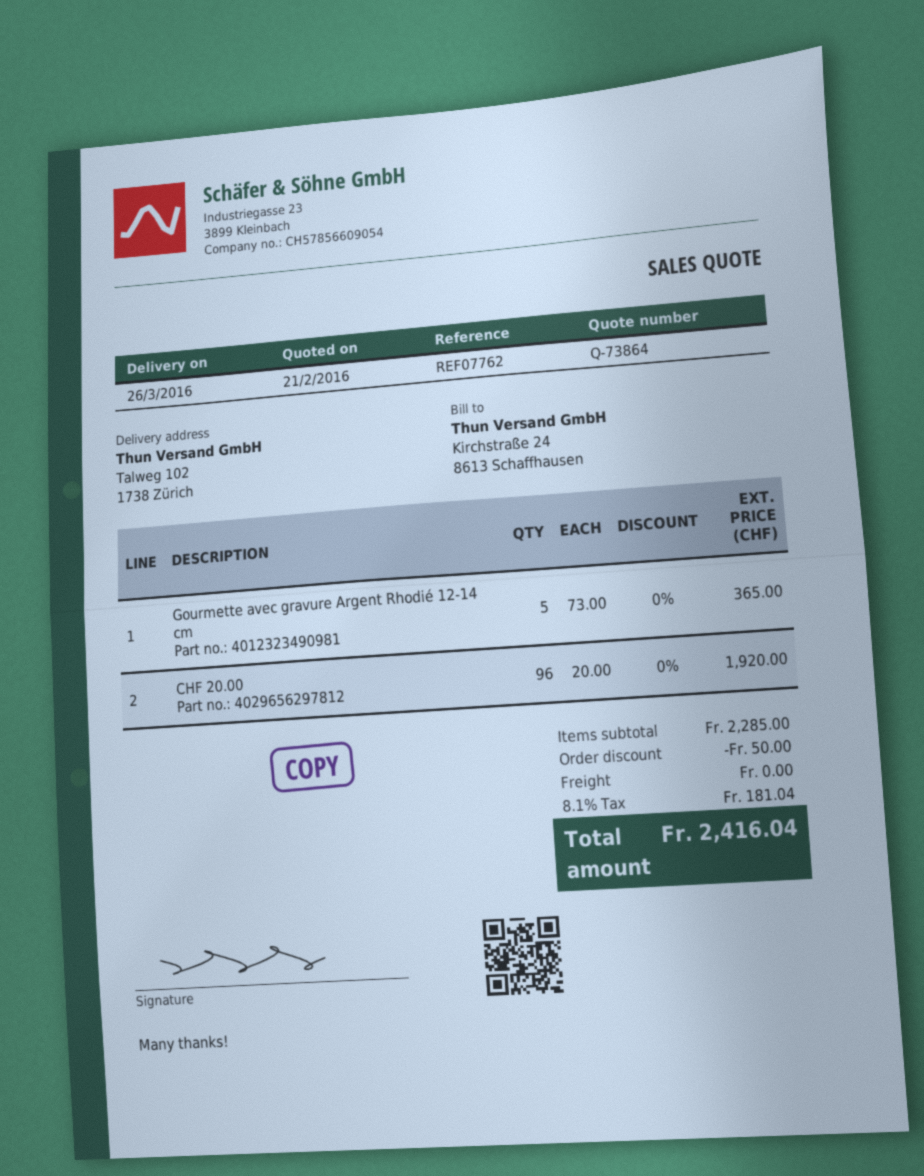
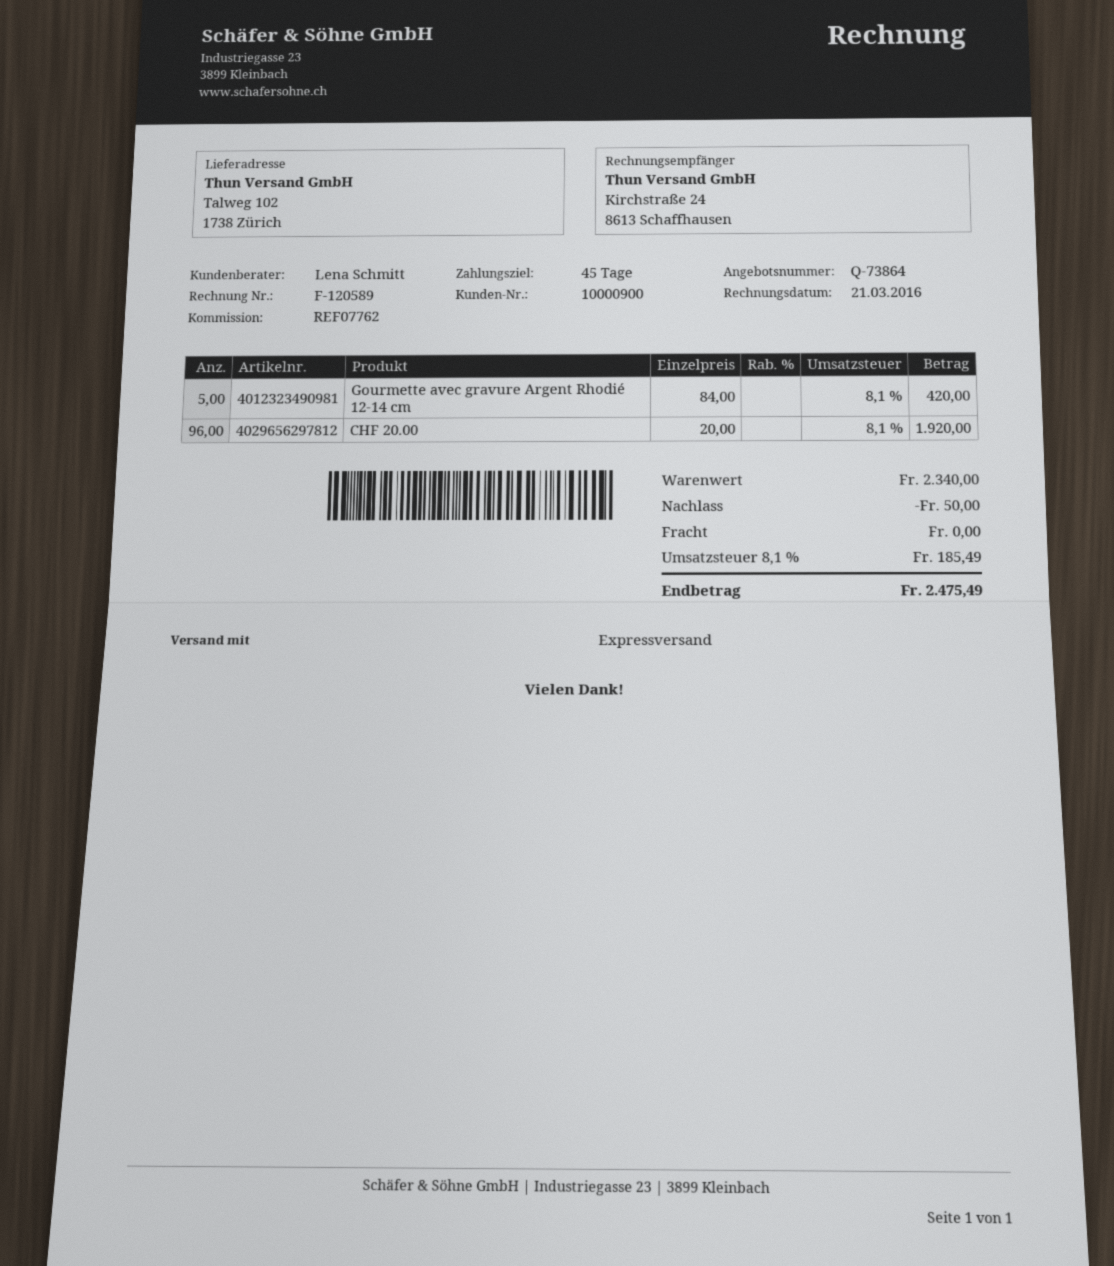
Gourmette avec gravure Argent Rhodié 12-14 cm: 5 x 73.00 = 365.00 -> 5 x 84.00 = 420.00
subtotal: 2285.00 -> 2340.00
tax: 8.1% = 181.04 -> 8.1% = 185.49
total: 2416.04 -> 2475.49

